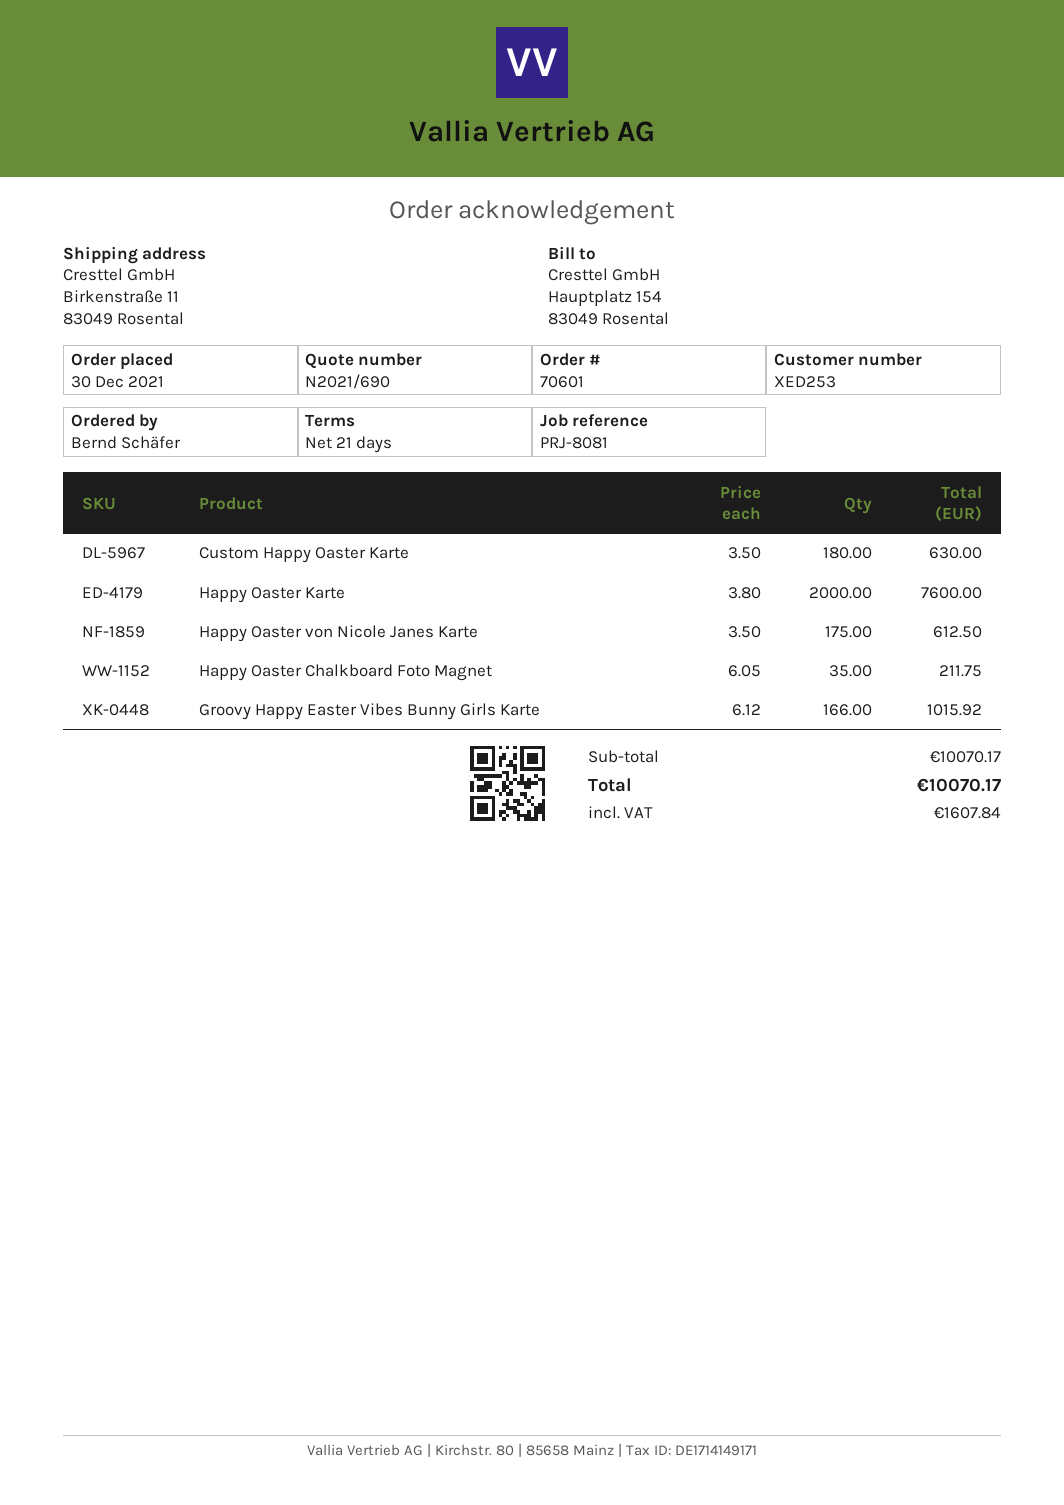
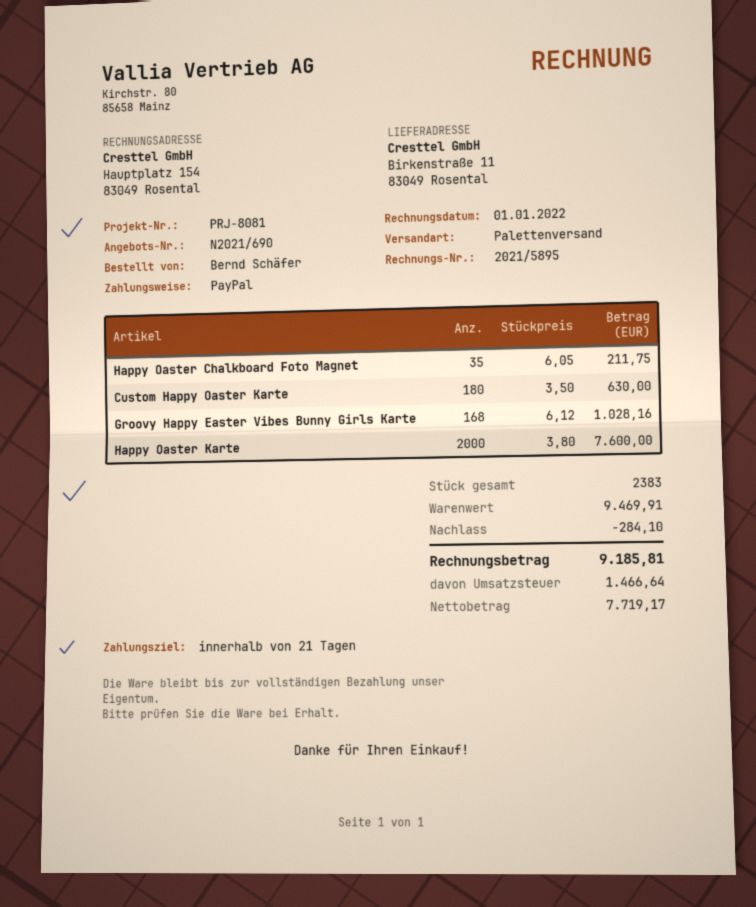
Happy Oaster von Nicole Janes Karte: 175 x 3.50 = 612.50 -> none
Groovy Happy Easter Vibes Bunny Girls Karte: 166 x 6.12 = 1015.92 -> 168 x 6.12 = 1028.16
subtotal: 10070.17 -> 9469.91
discount: none -> 284.10
tax: 1607.84 -> 1466.64
total: 10070.17 -> 9185.81

